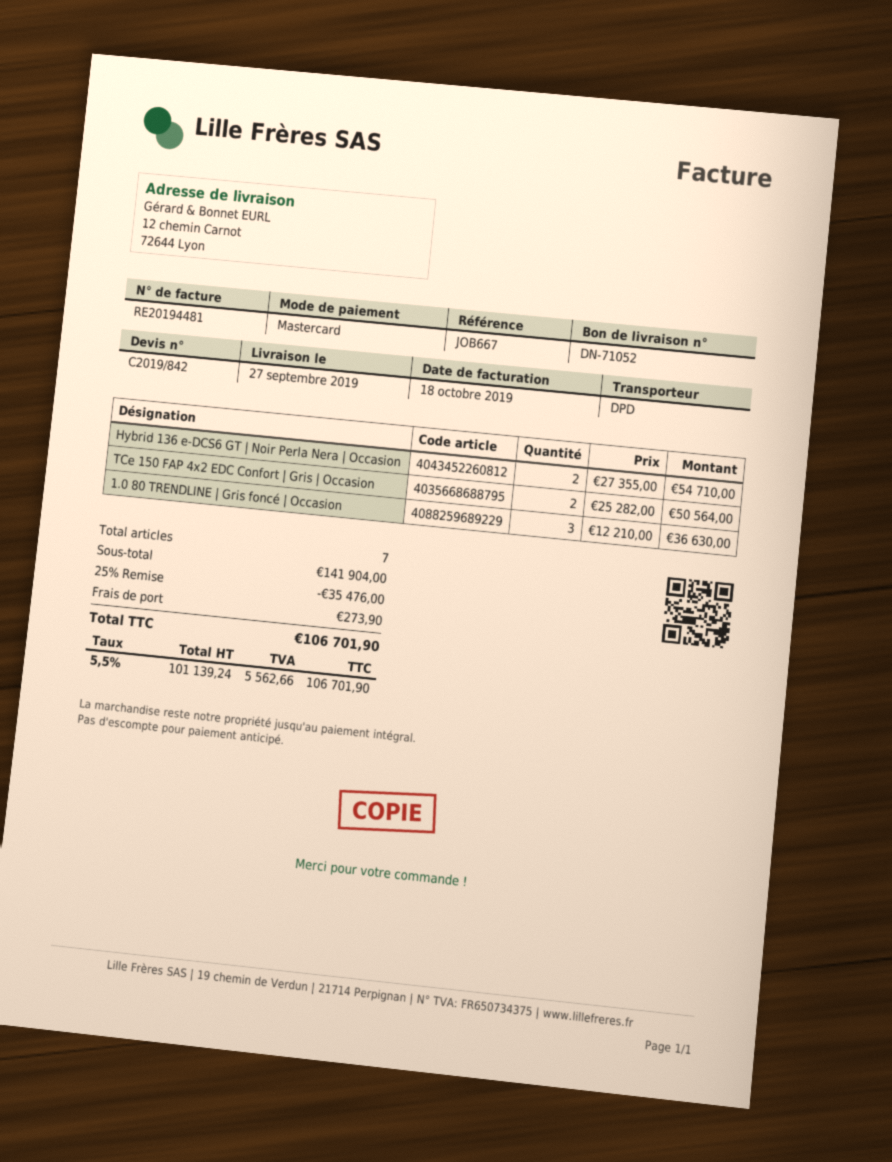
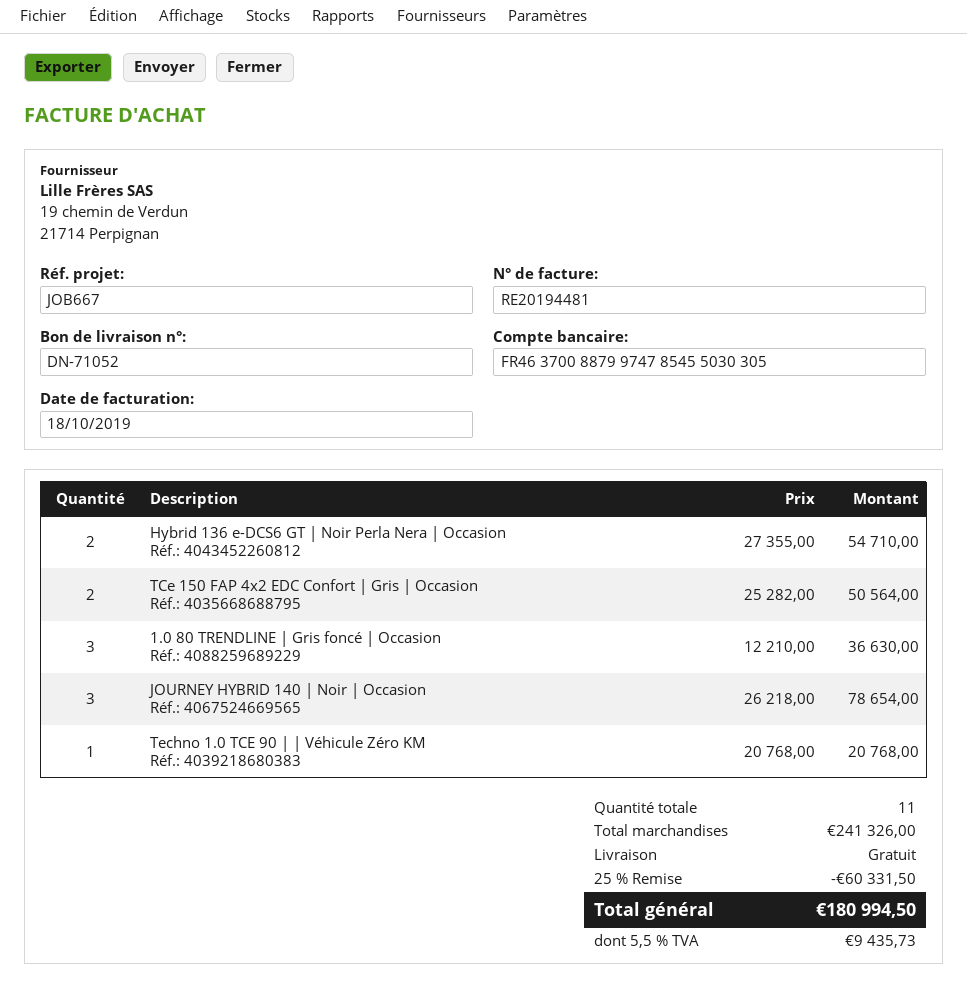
JOURNEY HYBRID 140 | Noir | Occasion: none -> 3 x 26218.00 = 78654.00
Techno 1.0 TCE 90 | | Véhicule Zéro KM: none -> 1 x 20768.00 = 20768.00
total quantity: 7 -> 11
subtotal: 141904.00 -> 241326.00
discount: 25% = 35476.00 -> 25% = 60331.50
shipping: 273.90 -> 0.00
tax: 5.5% = 5562.66 -> 5.5% = 9435.73
total: 106701.90 -> 180994.50

